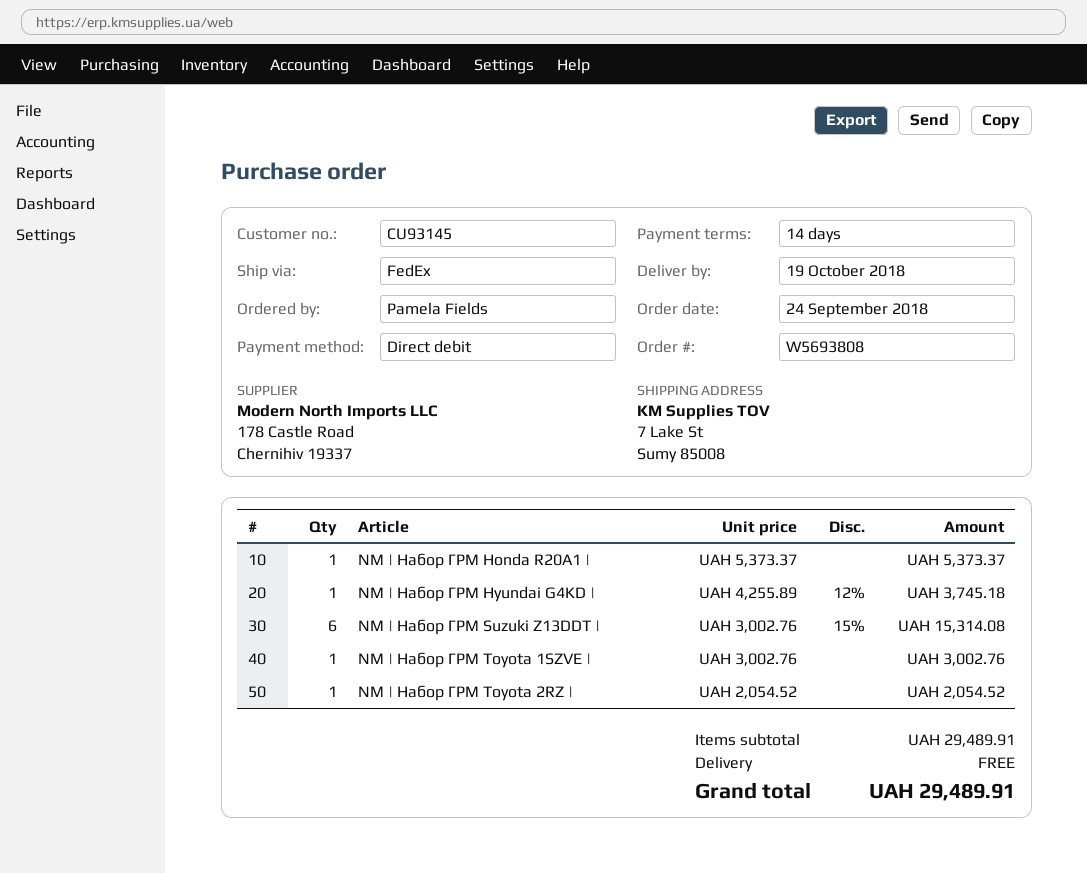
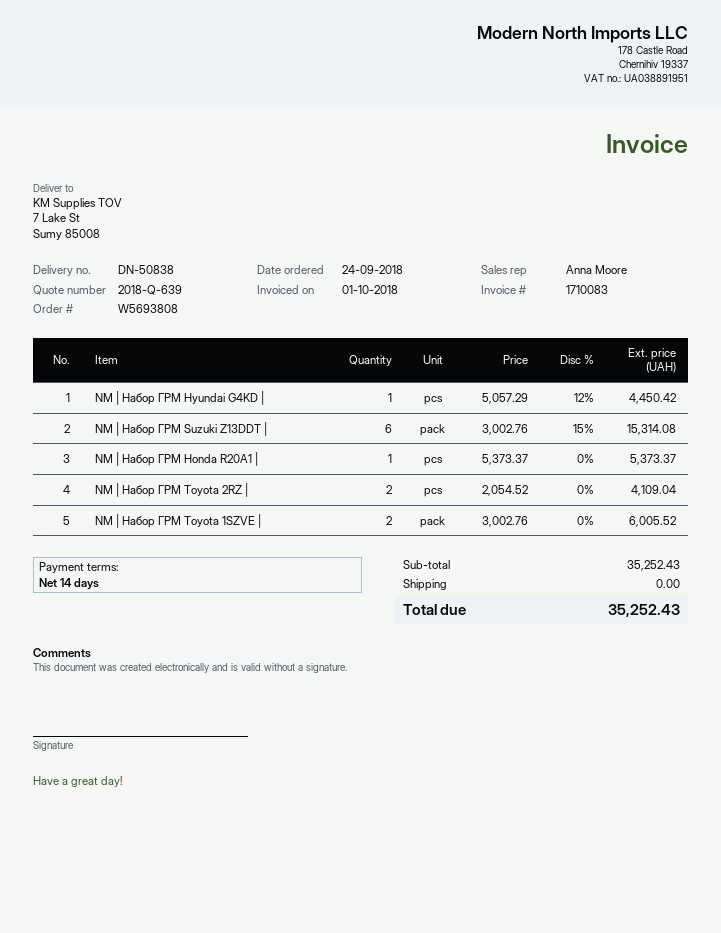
NM | Набор ГРМ Hyundai G4KD |: 1 x 4255.89 - 12% = 3745.18 -> 1 x 5057.29 - 12% = 4450.42
NM | Набор ГРМ Toyota 1SZVE |: 1 x 3002.76 = 3002.76 -> 2 x 3002.76 = 6005.52
NM | Набор ГРМ Toyota 2RZ |: 1 x 2054.52 = 2054.52 -> 2 x 2054.52 = 4109.04
subtotal: 29489.91 -> 35252.43
total: 29489.91 -> 35252.43

